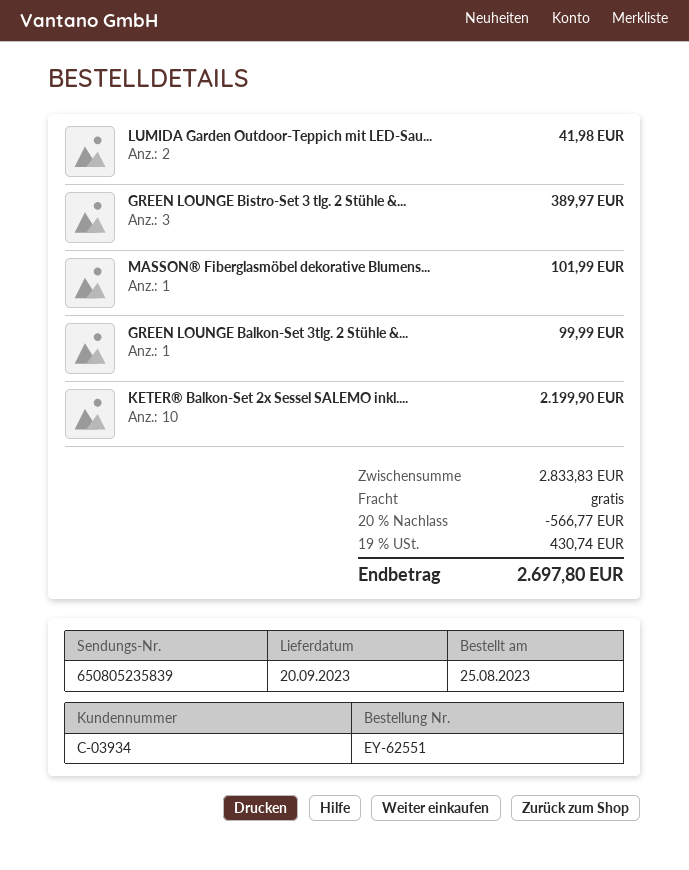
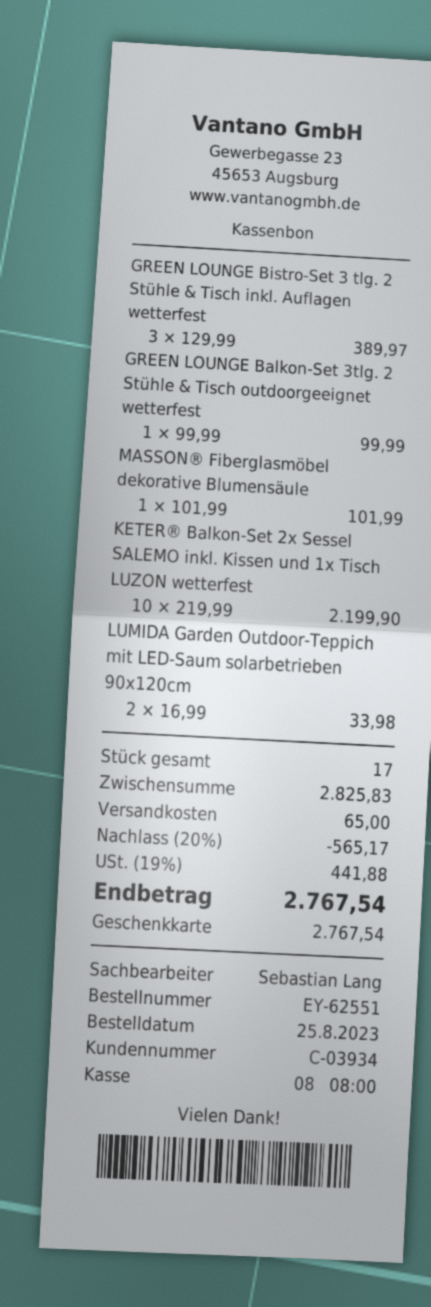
LUMIDA Garden Outdoor-Teppich mit LED-Sau...: 2 for 41.98 -> 2 for 33.98
subtotal: 2833.83 -> 2825.83
discount: 20% = 566.77 -> 20% = 565.17
shipping: 0.00 -> 65.00
tax: 19% = 430.74 -> 19% = 441.88
total: 2697.80 -> 2767.54

